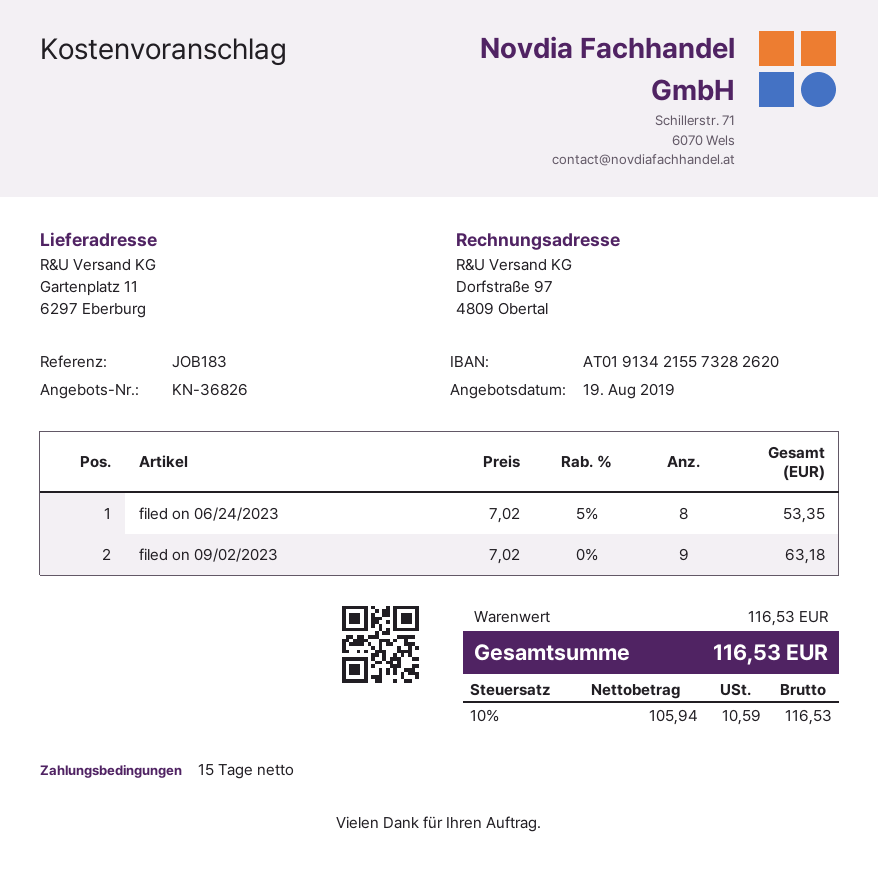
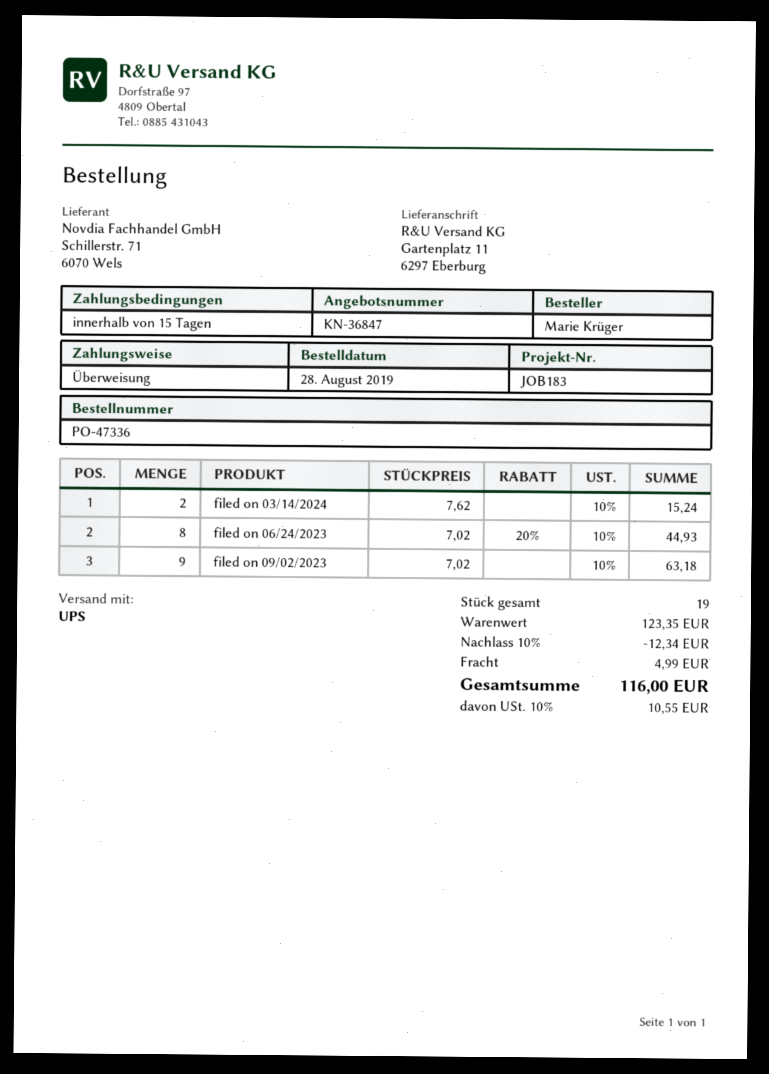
quote number: KN-36826 -> KN-36847
filed on 06/24/2023: 8 x 7.02 - 5% = 53.35 -> 8 x 7.02 - 20% = 44.93
filed on 03/14/2024: none -> 2 x 7.62 = 15.24
subtotal: 116.53 -> 123.35
discount: none -> 10% = 12.34
shipping: none -> 4.99
tax: 10% = 10.59 -> 10% = 10.55
total: 116.53 -> 116.00

